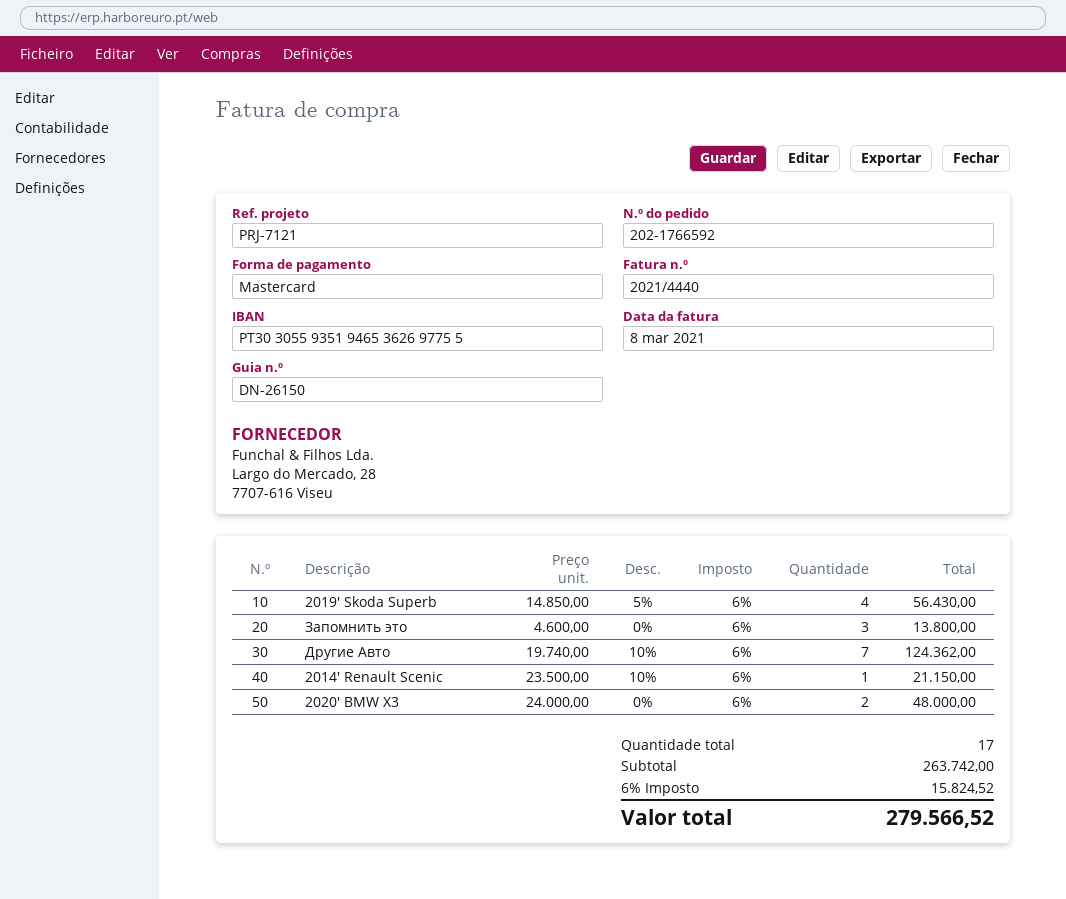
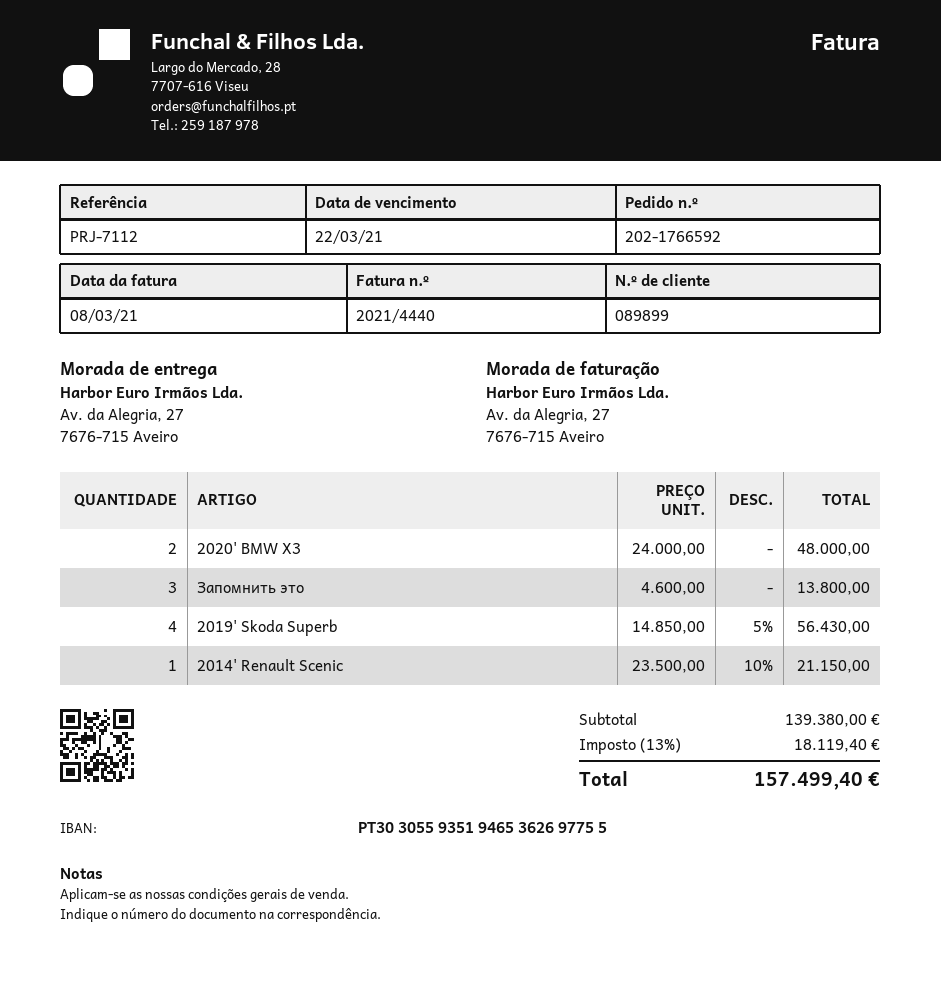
reference: PRJ-7121 -> PRJ-7112
Другие Авто: 7 x 19740.00 - 10% = 124362.00 -> none
subtotal: 263742.00 -> 139380.00
tax: 6% = 15824.52 -> 13% = 18119.40
total: 279566.52 -> 157499.40

